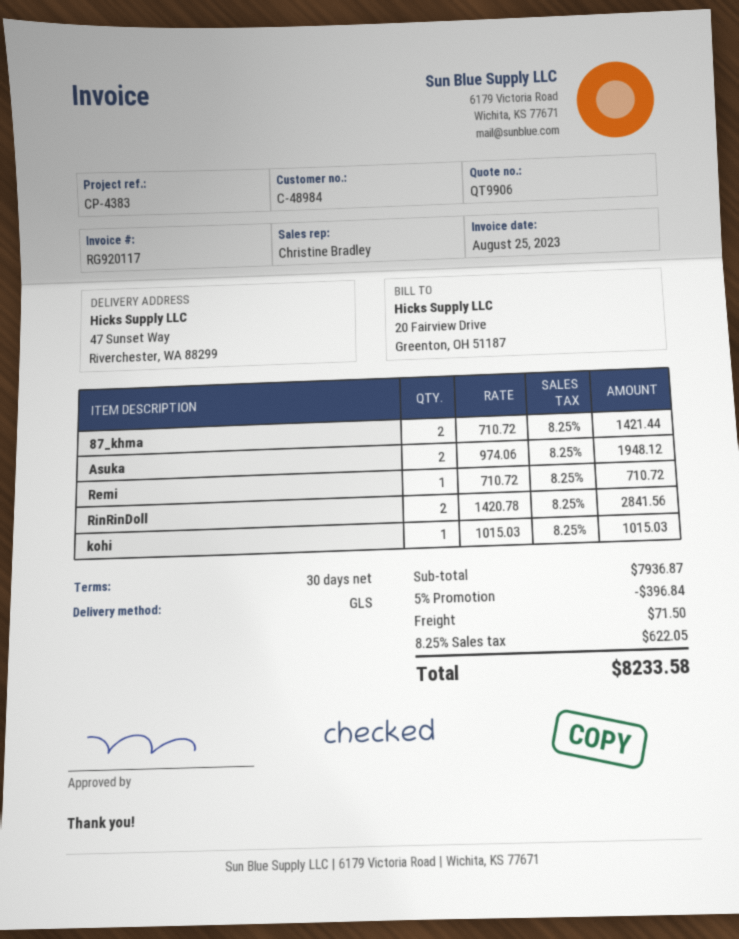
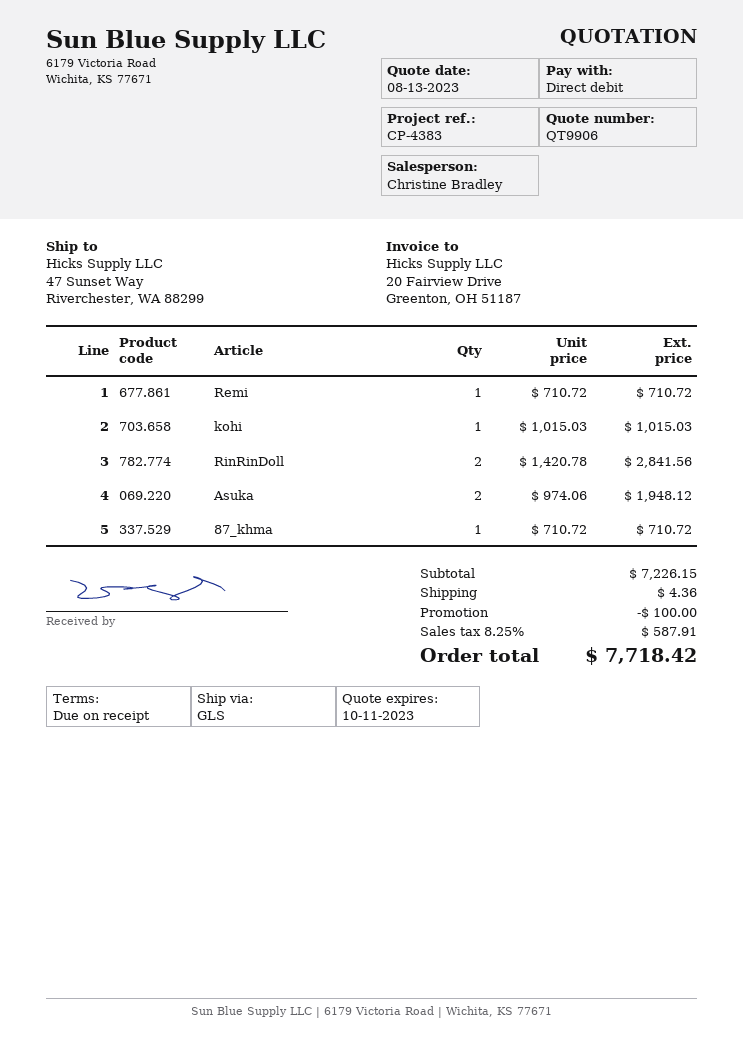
payment terms: 30 days -> on receipt
87_khma: 2 x 710.72 = 1421.44 -> 1 x 710.72 = 710.72
subtotal: 7936.87 -> 7226.15
discount: 396.84 -> 100.00
shipping: 71.50 -> 4.36
tax: 8.25% = 622.05 -> 8.25% = 587.91
total: 8233.58 -> 7718.42

